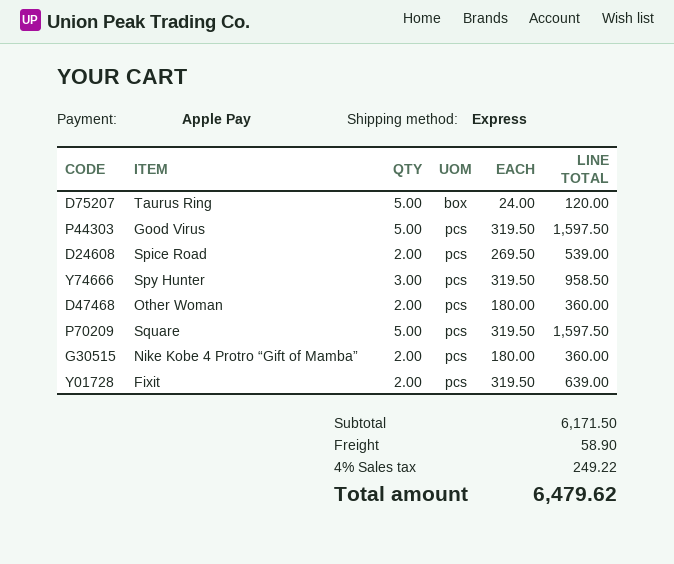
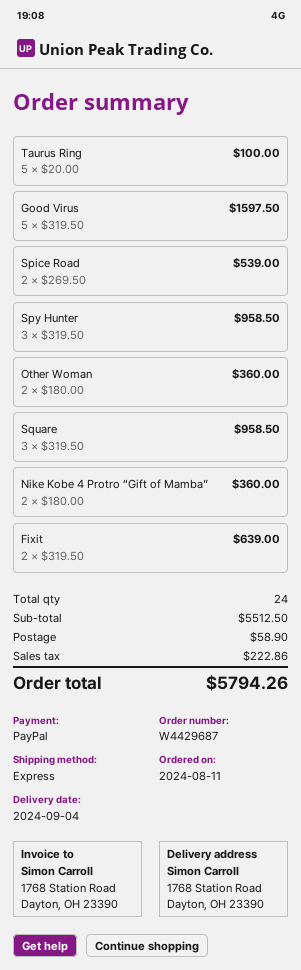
payment method: Apple Pay -> PayPal
Taurus Ring: 5 x 24.00 = 120.00 -> 5 x 20.00 = 100.00
Square: 5 x 319.50 = 1597.50 -> 3 x 319.50 = 958.50
subtotal: 6171.50 -> 5512.50
tax: 249.22 -> 222.86
total: 6479.62 -> 5794.26

